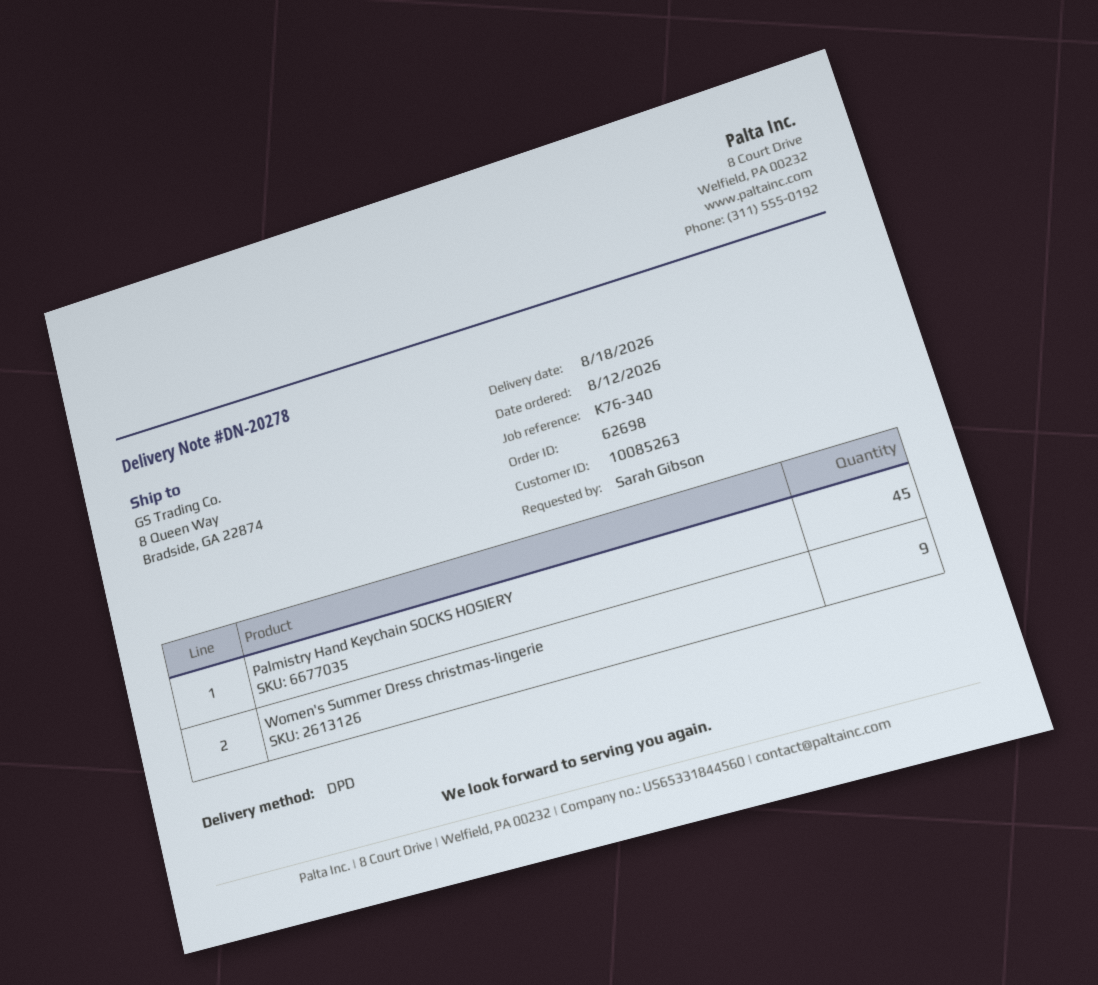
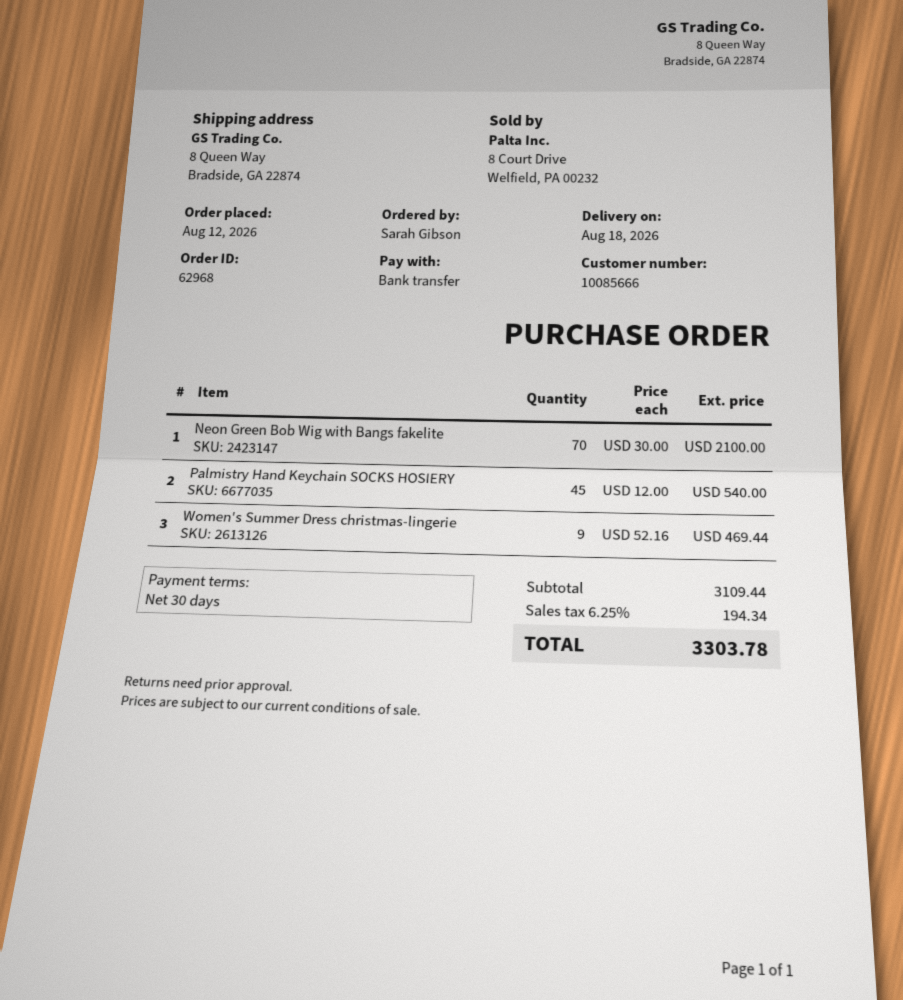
order number: 62698 -> 62968
customer number: 10085263 -> 10085666
Neon Green Bob Wig with Bangs fakelite: none -> 70

